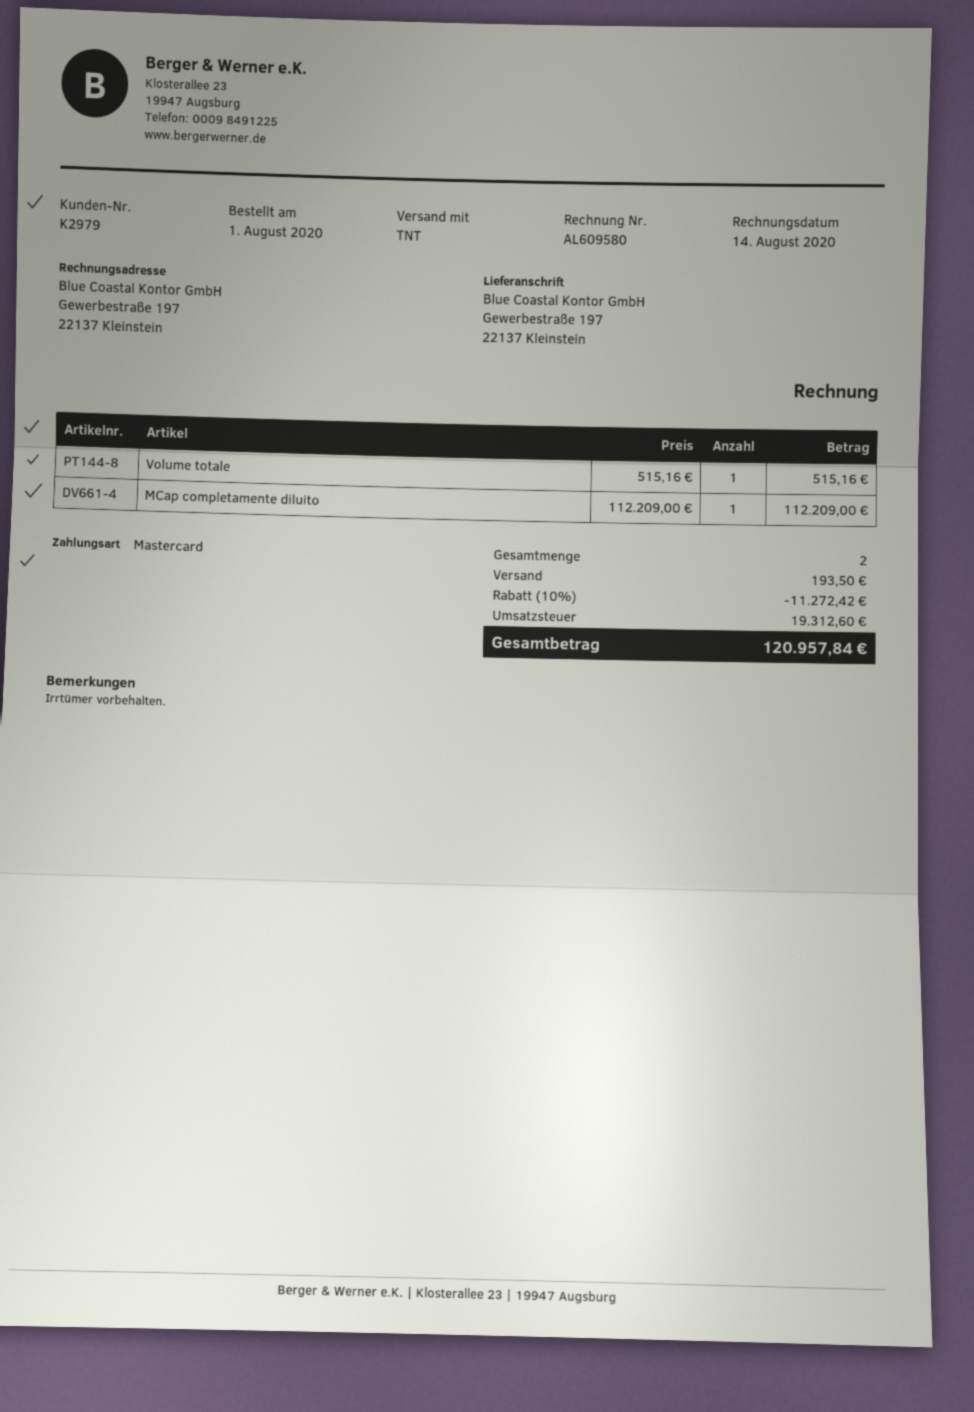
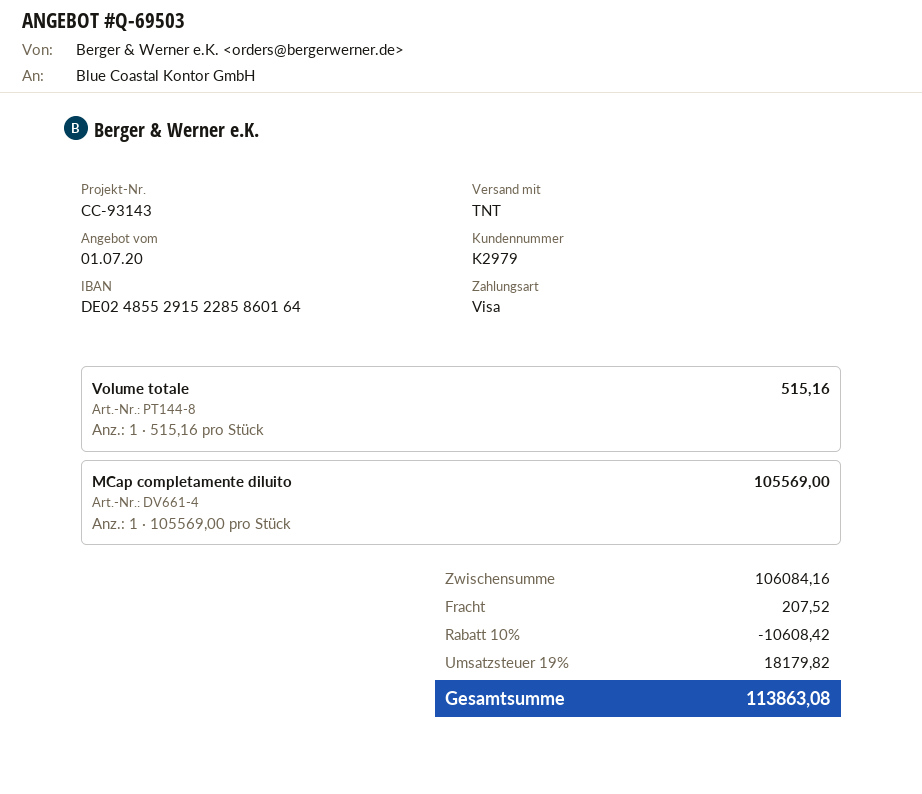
payment method: Mastercard -> Visa
MCap completamente diluito: 1 x 112209.00 = 112209.00 -> 1 x 105569.00 = 105569.00
discount: 10% = 11272.42 -> 10% = 10608.42
shipping: 193.50 -> 207.52
tax: 19312.60 -> 18179.82
total: 120957.84 -> 113863.08

